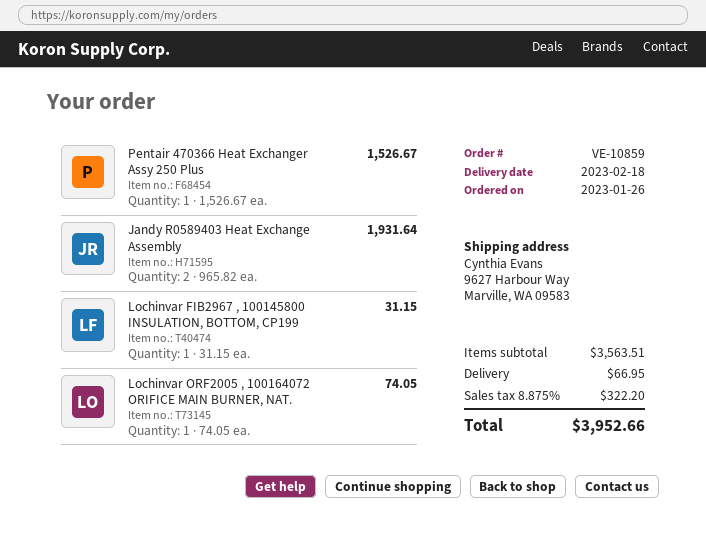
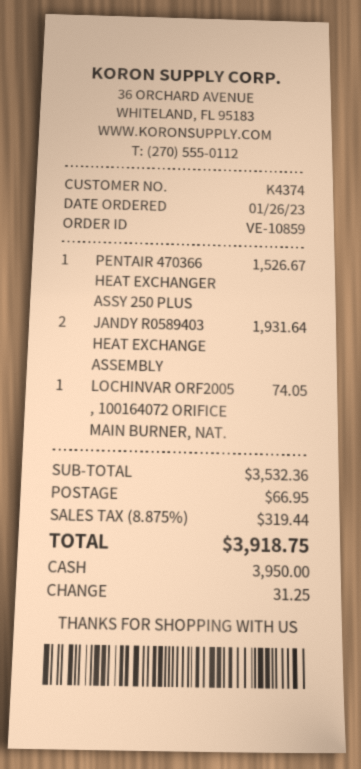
Lochinvar FIB2967 , 100145800 INSULATION, BOTTOM, CP199: 1 for 31.15 -> none
subtotal: 3563.51 -> 3532.36
tax: 8.875% = 322.20 -> 8.875% = 319.44
total: 3952.66 -> 3918.75

